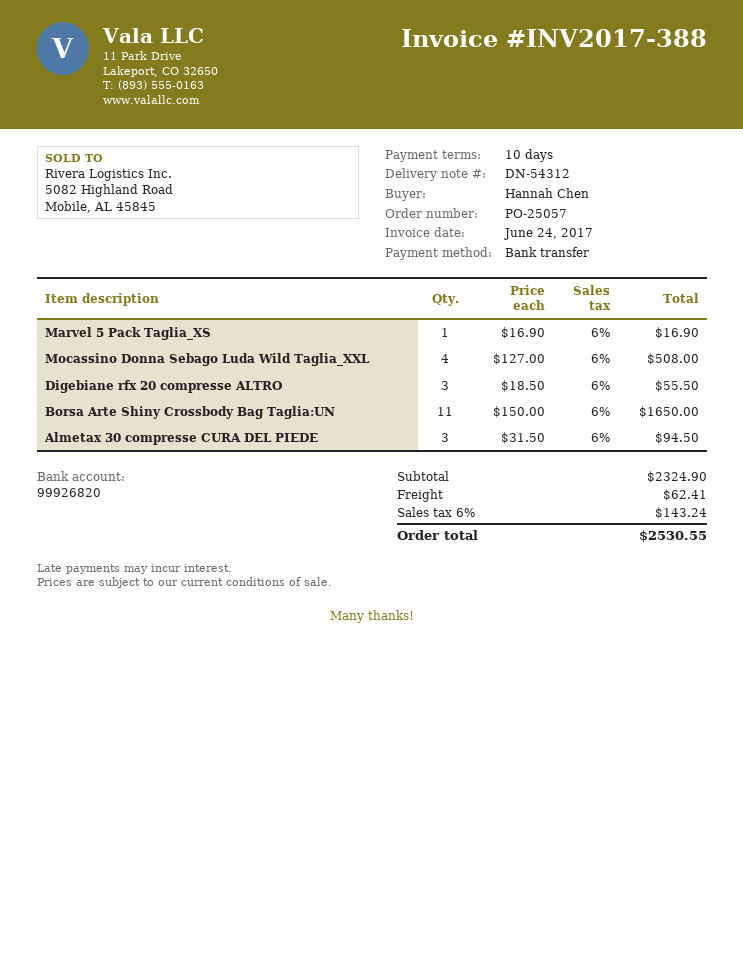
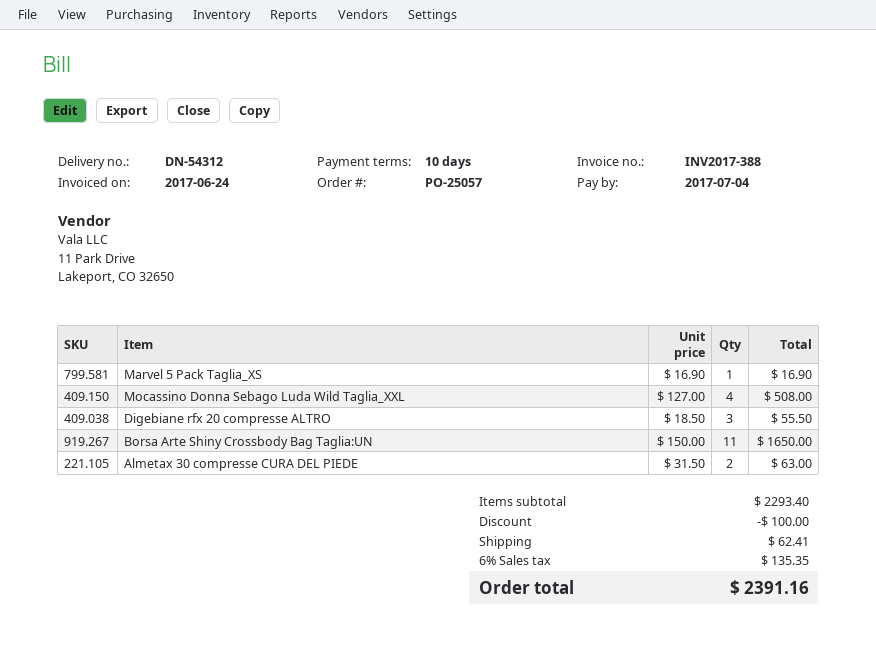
Almetax 30 compresse CURA DEL PIEDE: 3 x 31.50 = 94.50 -> 2 x 31.50 = 63.00
subtotal: 2324.90 -> 2293.40
discount: none -> 100.00
tax: 6% = 143.24 -> 6% = 135.35
total: 2530.55 -> 2391.16

